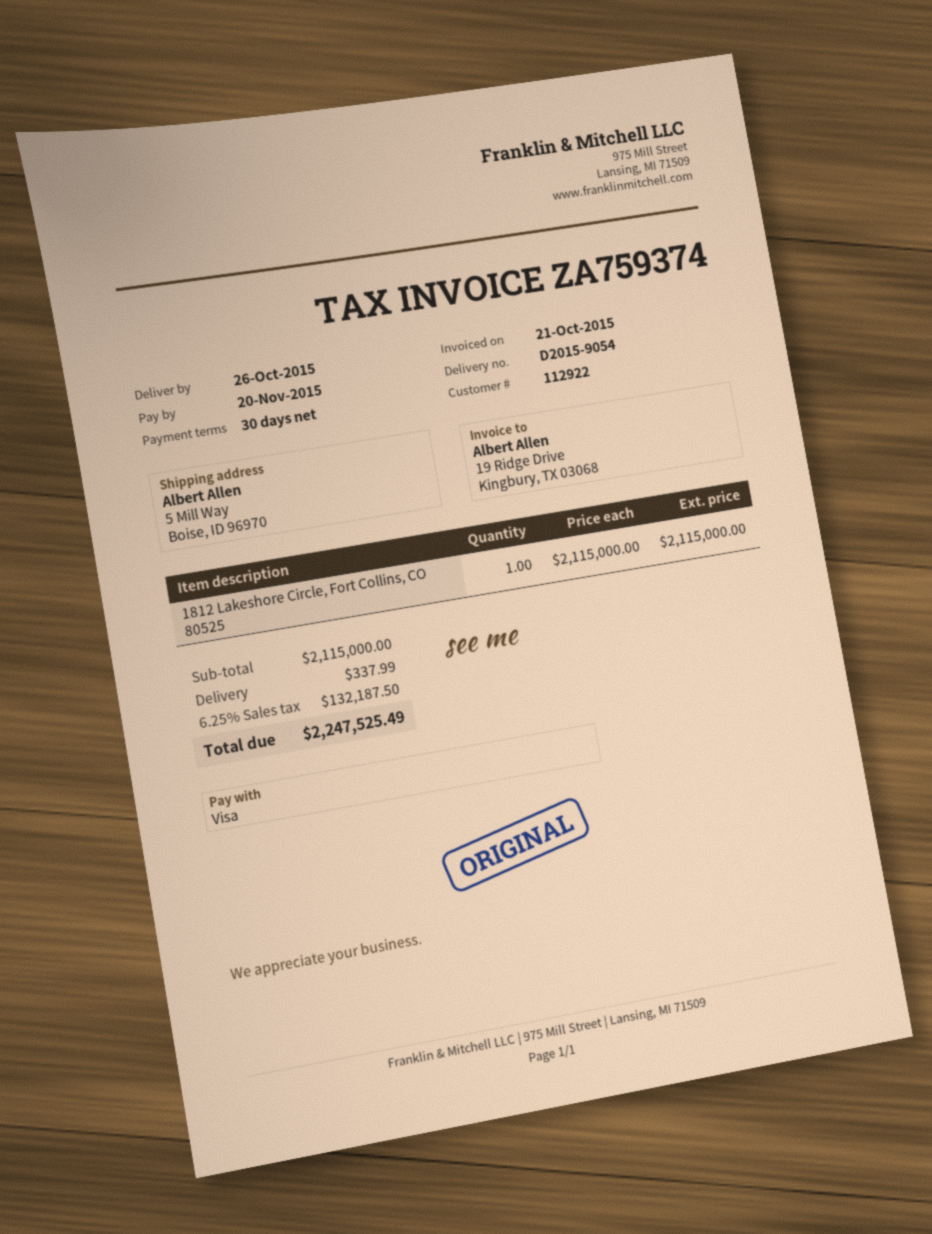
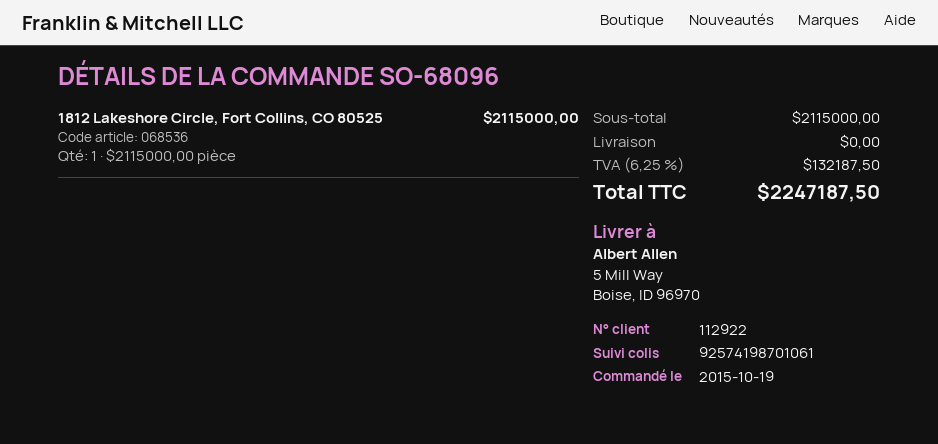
shipping: 337.99 -> 0.00
total: 2247525.49 -> 2247187.50

